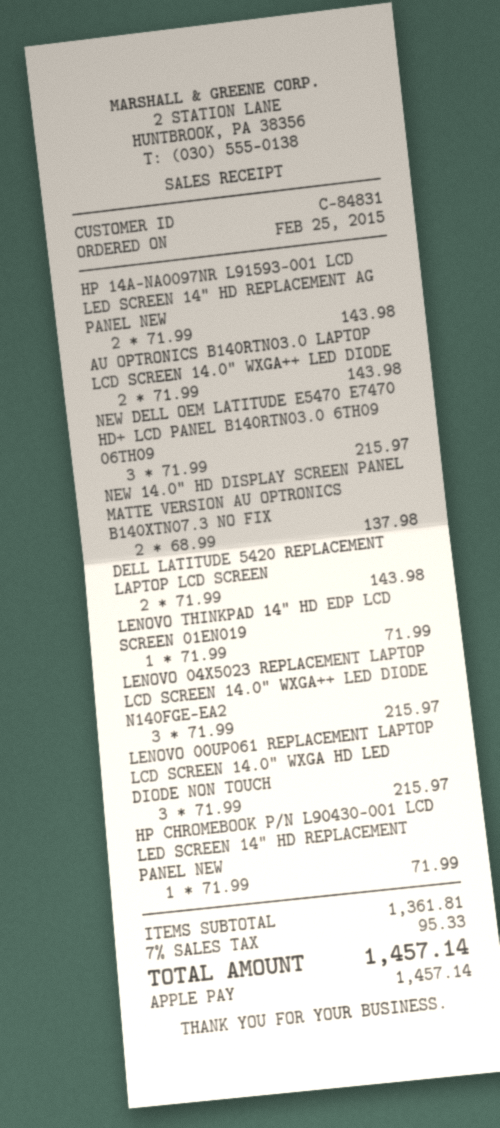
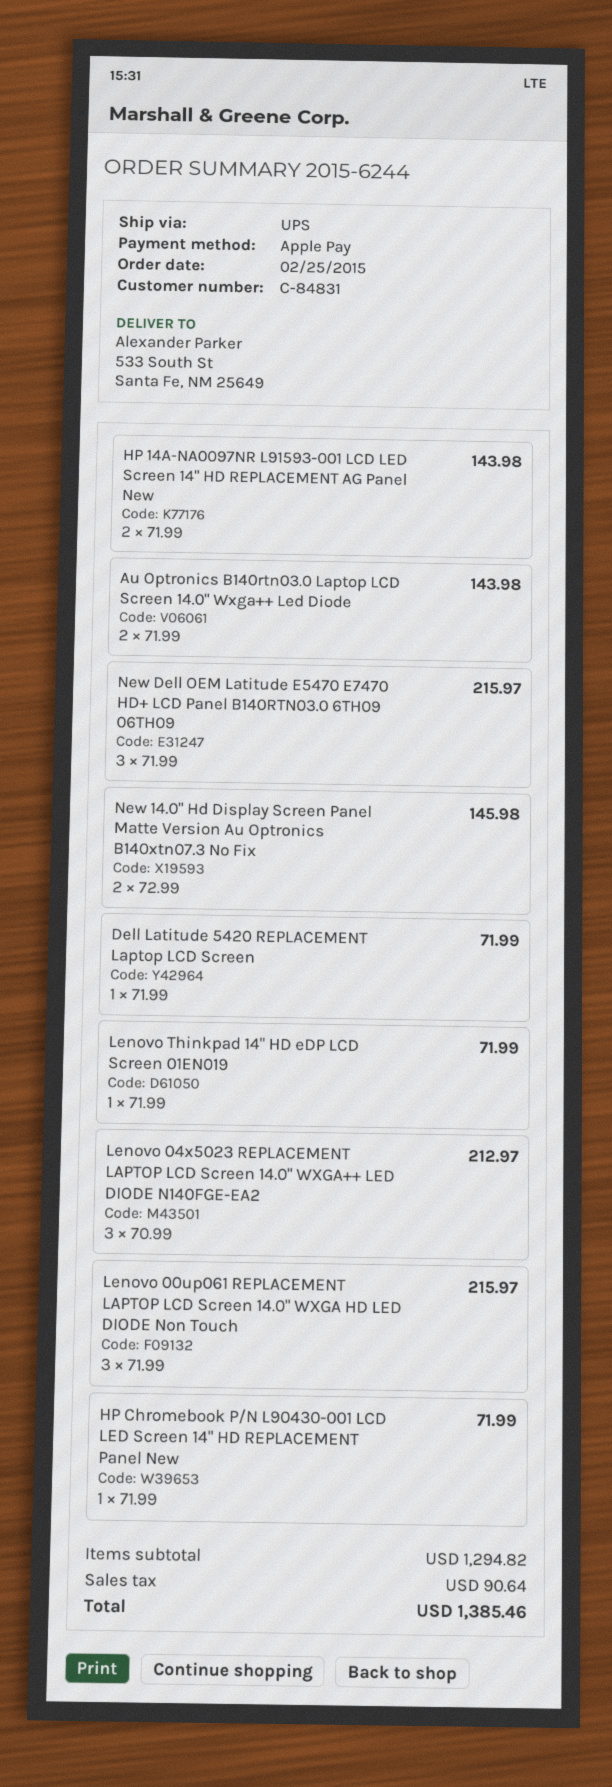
NEW 14.0" HD DISPLAY SCREEN PANEL MATTE VERSION AU OPTRONICS B140XTN07.3 NO FIX: 2 x 68.99 = 137.98 -> 2 x 72.99 = 145.98
DELL LATITUDE 5420 REPLACEMENT LAPTOP LCD SCREEN: 2 x 71.99 = 143.98 -> 1 x 71.99 = 71.99
LENOVO 04X5023 REPLACEMENT LAPTOP LCD SCREEN 14.0" WXGA++ LED DIODE N140FGE-EA2: 3 x 71.99 = 215.97 -> 3 x 70.99 = 212.97
subtotal: 1361.81 -> 1294.82
tax: 95.33 -> 90.64
total: 1457.14 -> 1385.46

